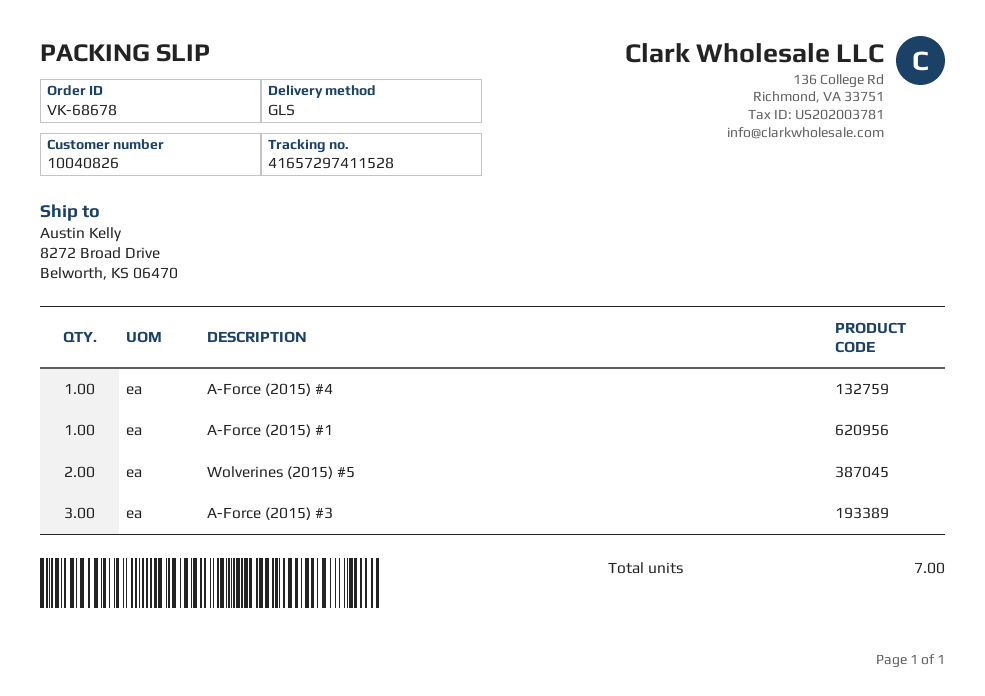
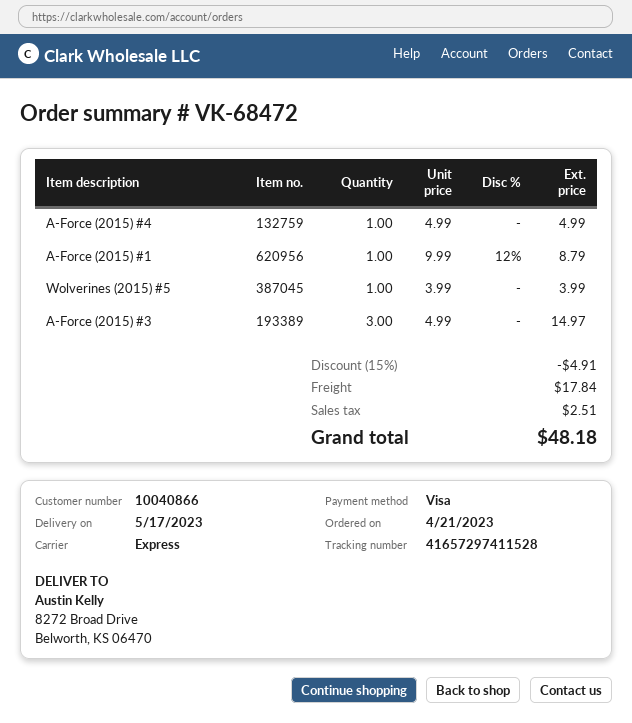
order number: VK-68678 -> VK-68472
customer number: 10040826 -> 10040866
shipping method: GLS -> express
Wolverines (2015) #5: 2 -> 1

